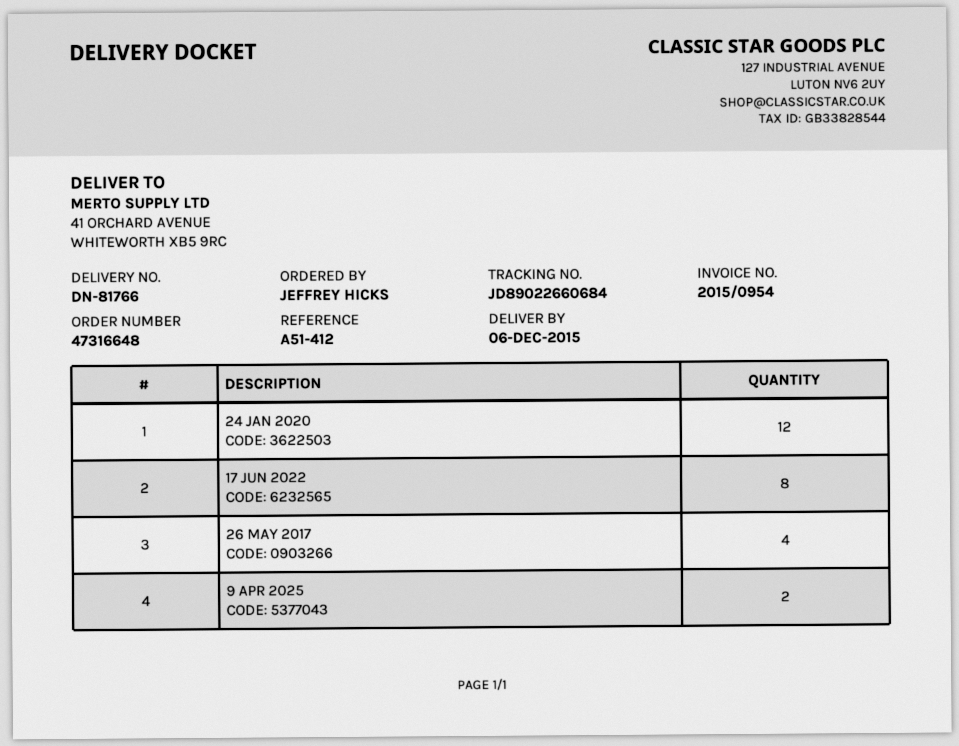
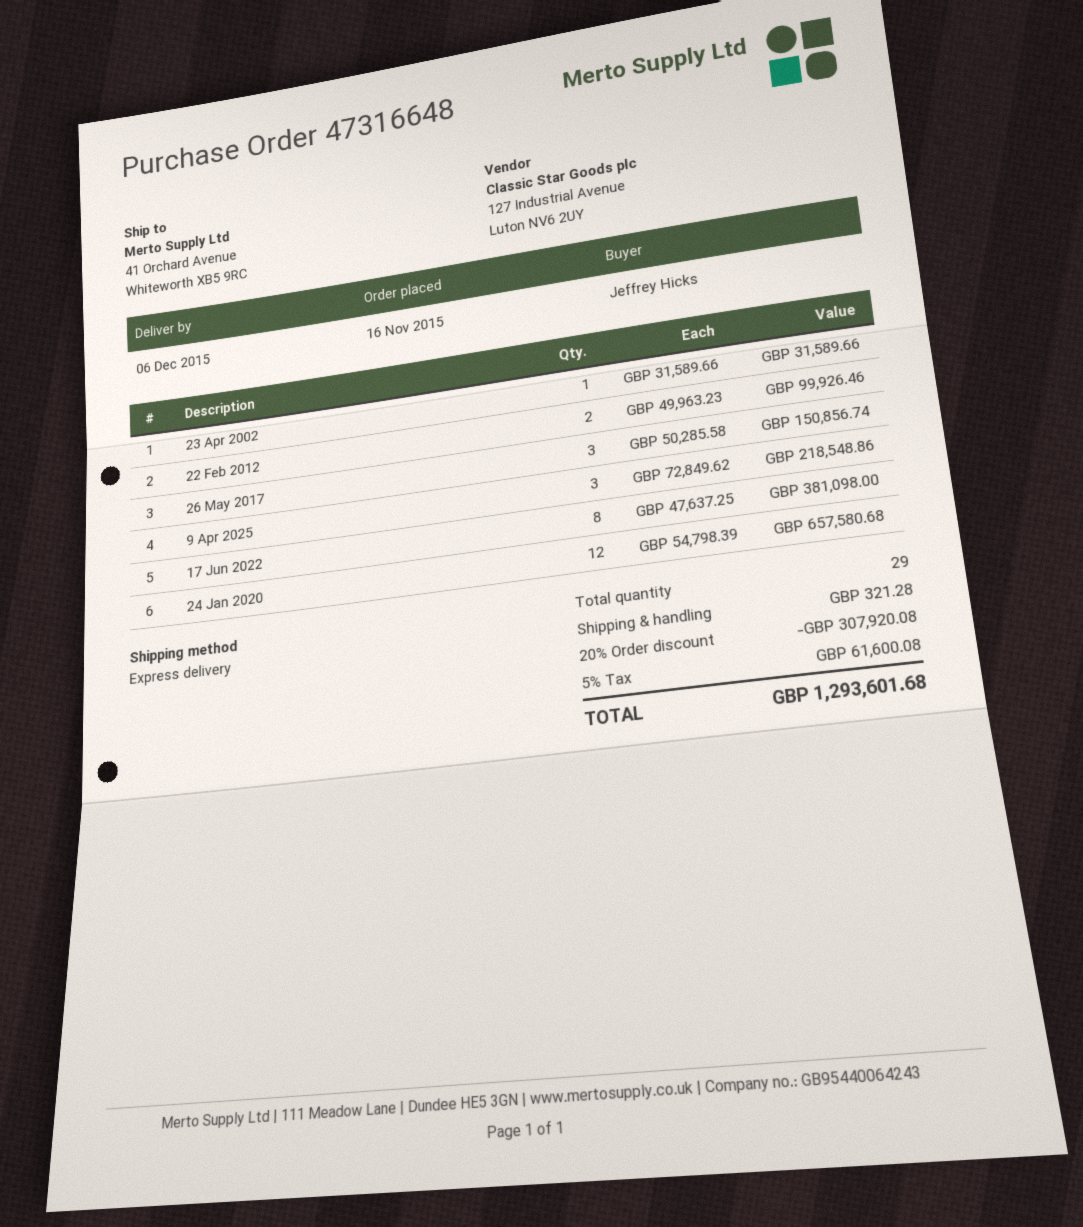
26 MAY 2017: 4 -> 3
9 APR 2025: 2 -> 3
23 Apr 2002: none -> 1
22 Feb 2012: none -> 2

